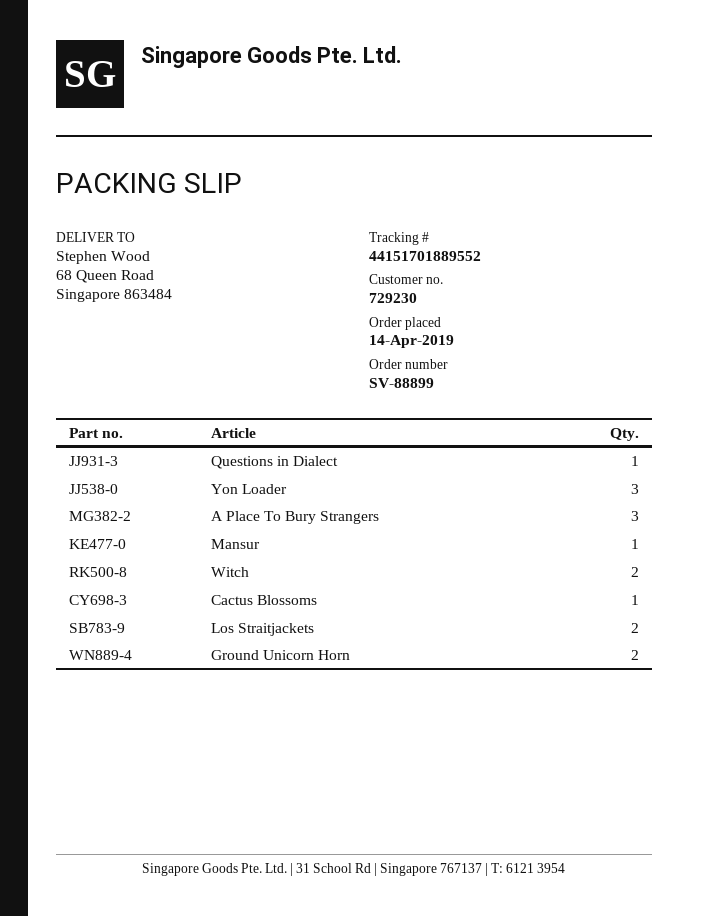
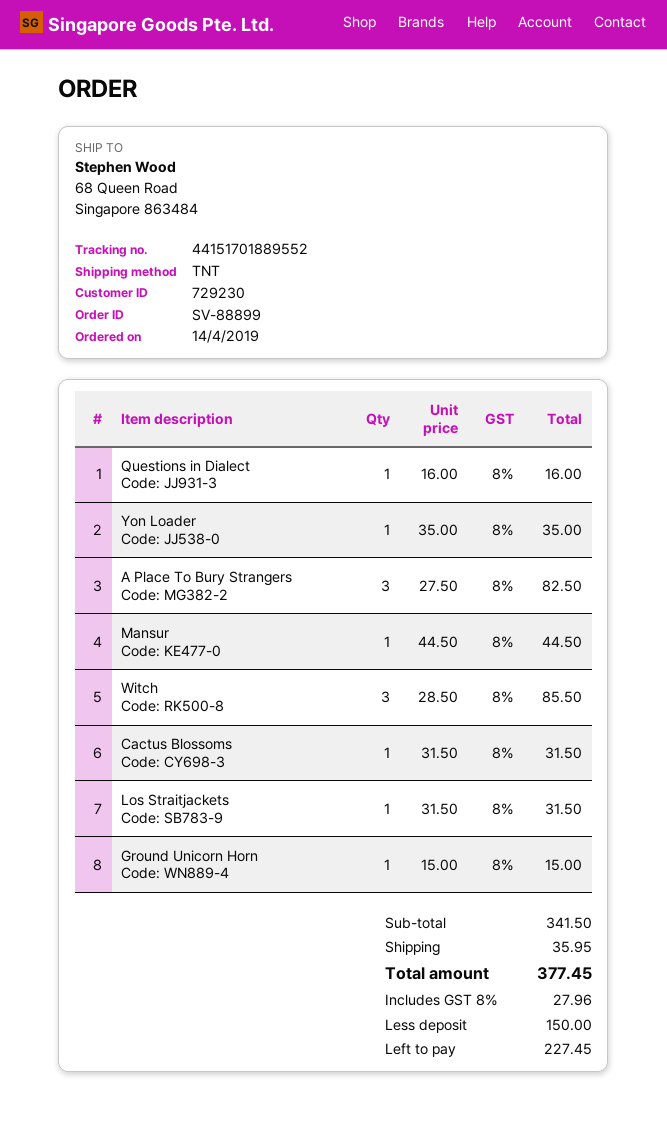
Yon Loader: 3 -> 1
Witch: 2 -> 3
Los Straitjackets: 2 -> 1
Ground Unicorn Horn: 2 -> 1

